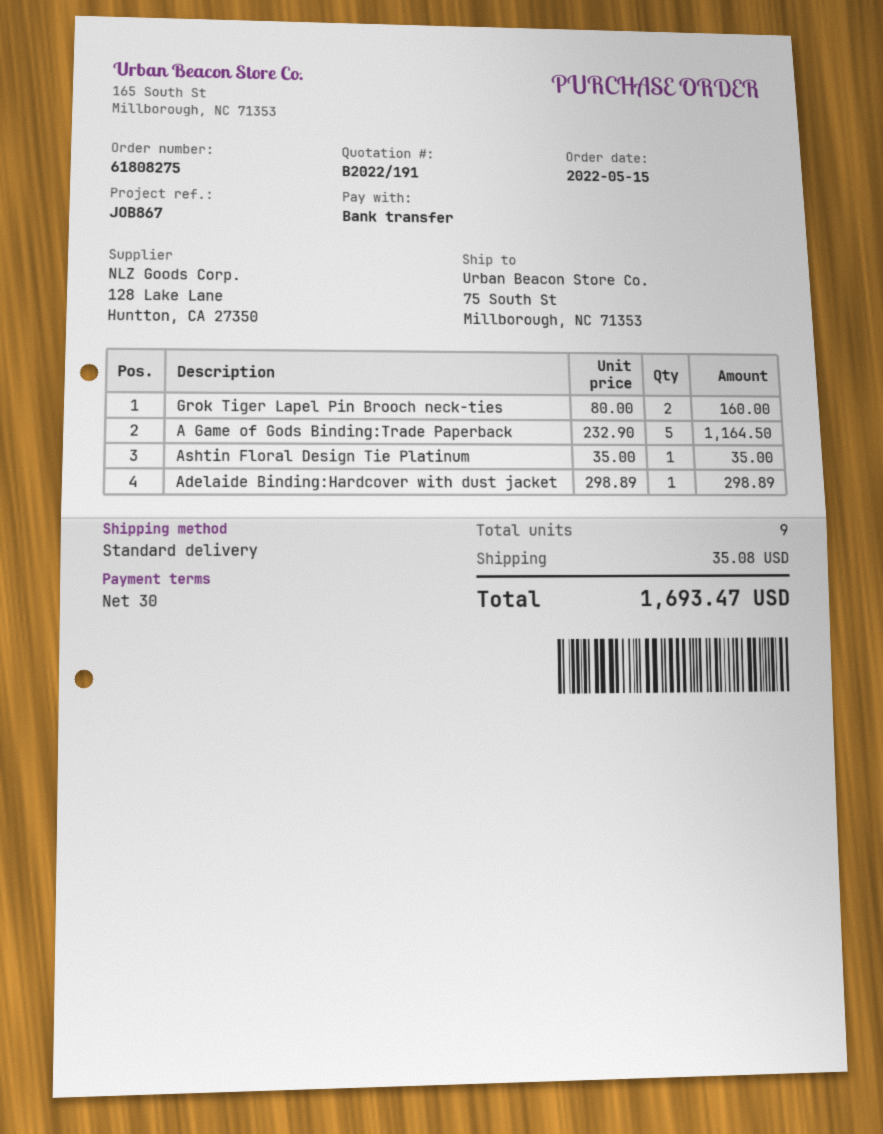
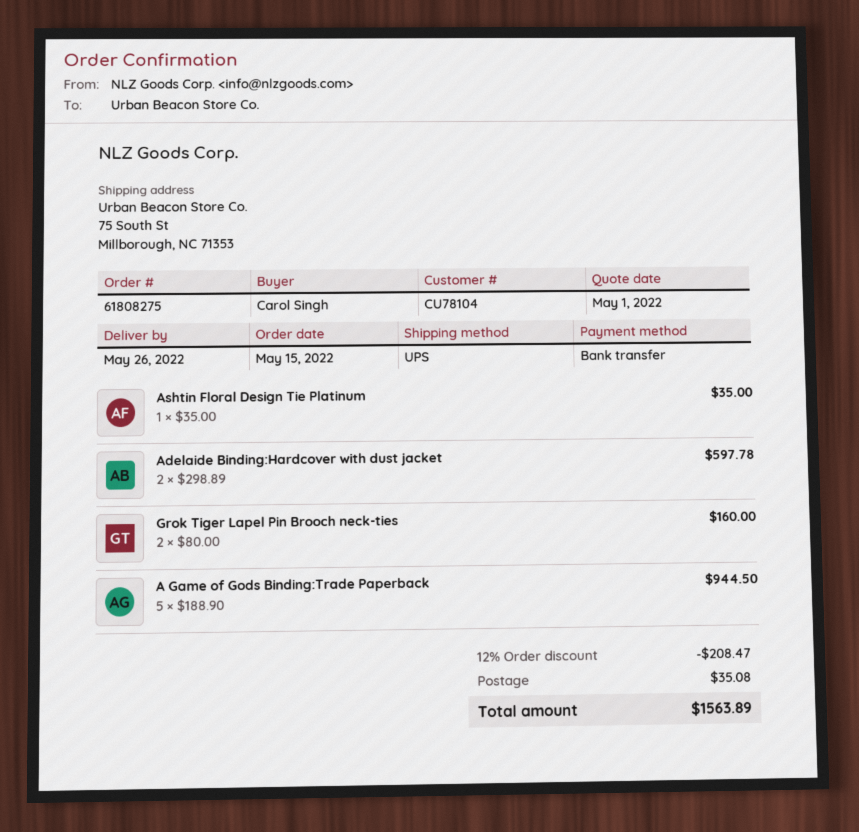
shipping method: standard -> UPS
A Game of Gods Binding:Trade Paperback: 5 x 232.90 = 1164.50 -> 5 x 188.90 = 944.50
Adelaide Binding:Hardcover with dust jacket: 1 x 298.89 = 298.89 -> 2 x 298.89 = 597.78
discount: none -> 12% = 208.47
total: 1693.47 -> 1563.89

